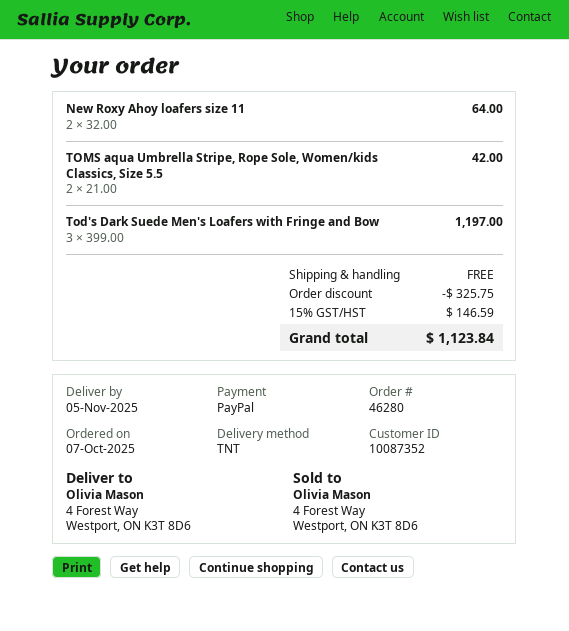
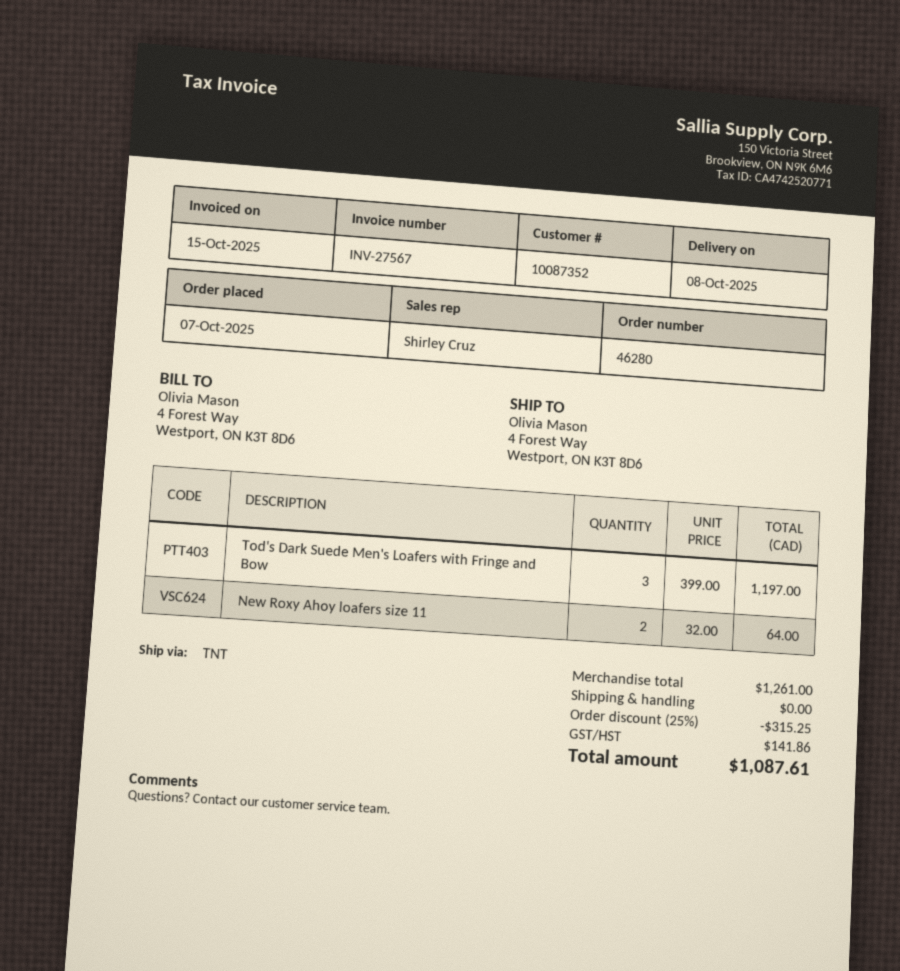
delivery date: 2025-11-05 -> 2025-10-08
TOMS aqua Umbrella Stripe, Rope Sole, Women/kids Classics, Size 5.5: 2 x 21.00 = 42.00 -> none
discount: 325.75 -> 315.25
tax: 146.59 -> 141.86
total: 1123.84 -> 1087.61

